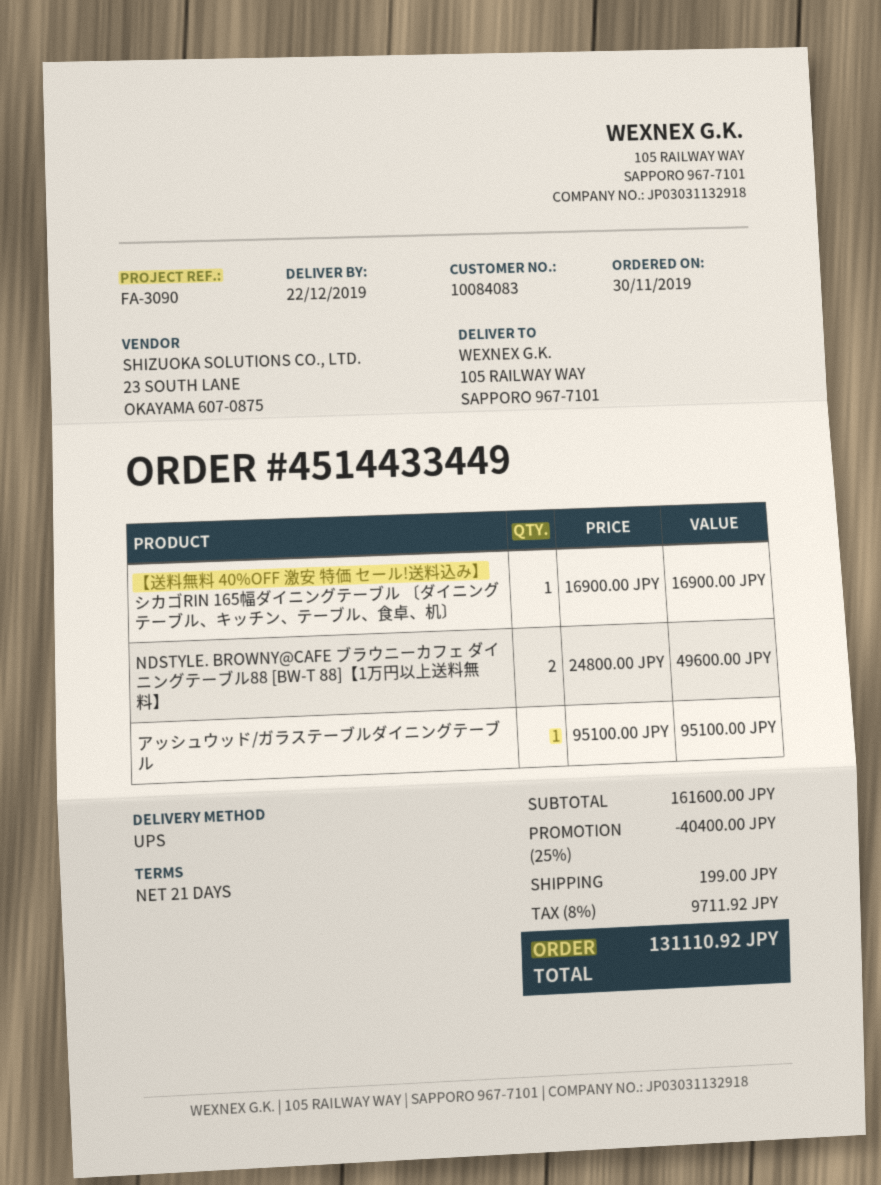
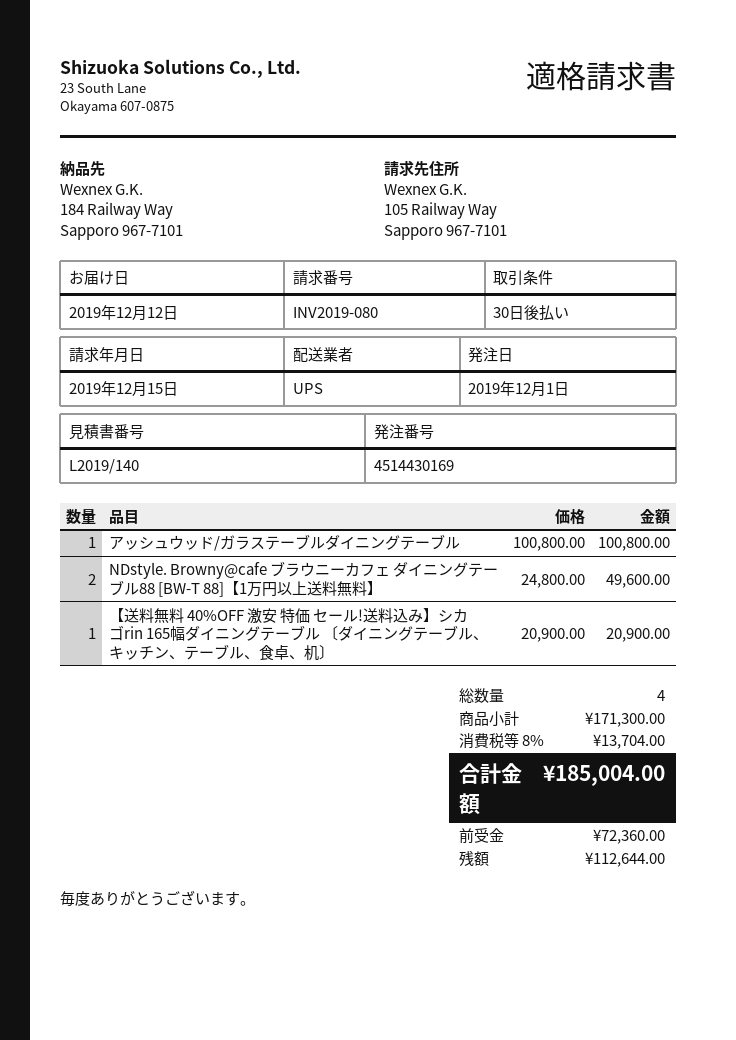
order number: 4514433449 -> 4514430169
order date: 2019-11-30 -> 2019-12-01
delivery date: 2019-12-22 -> 2019-12-12
payment terms: 21 days -> 30 days
ship to: 105 RAILWAY WAY, SAPPORO 967-7101 -> 184 Railway Way, Sapporo 967-7101
【送料無料 40%OFF 激安 特価 セール!送料込み】シカゴRIN 165幅ダイニングテーブル 〔ダイニングテーブル、キッチン、テーブル、食卓、机〕: 1 x 16900.00 = 16900.00 -> 1 x 20900.00 = 20900.00
アッシュウッド/ガラステーブルダイニングテーブル: 1 x 95100.00 = 95100.00 -> 1 x 100800.00 = 100800.00
subtotal: 161600.00 -> 171300.00
discount: 25% = 40400.00 -> none
shipping: 199.00 -> none
tax: 8% = 9711.92 -> 8% = 13704.00
total: 131110.92 -> 185004.00

